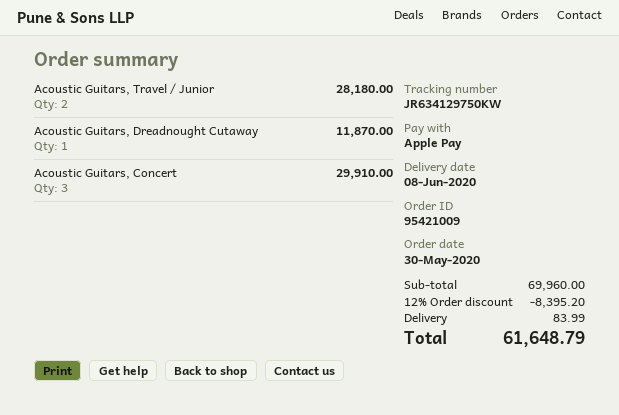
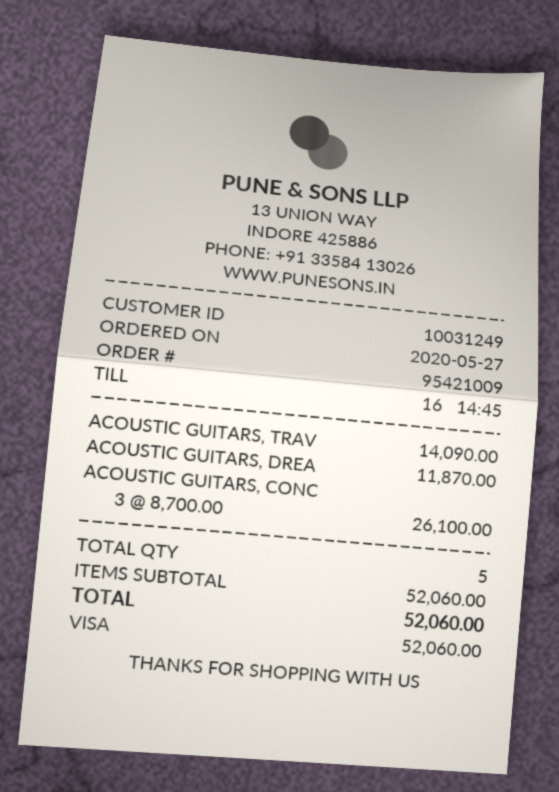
order date: 2020-05-30 -> 2020-05-27
payment method: Apple Pay -> Visa
Acoustic Guitars, Travel / Junior: 2 for 28180.00 -> 1 for 14090.00
Acoustic Guitars, Concert: 3 for 29910.00 -> 3 for 26100.00
subtotal: 69960.00 -> 52060.00
discount: 12% = 8395.20 -> none
shipping: 83.99 -> none
total: 61648.79 -> 52060.00

